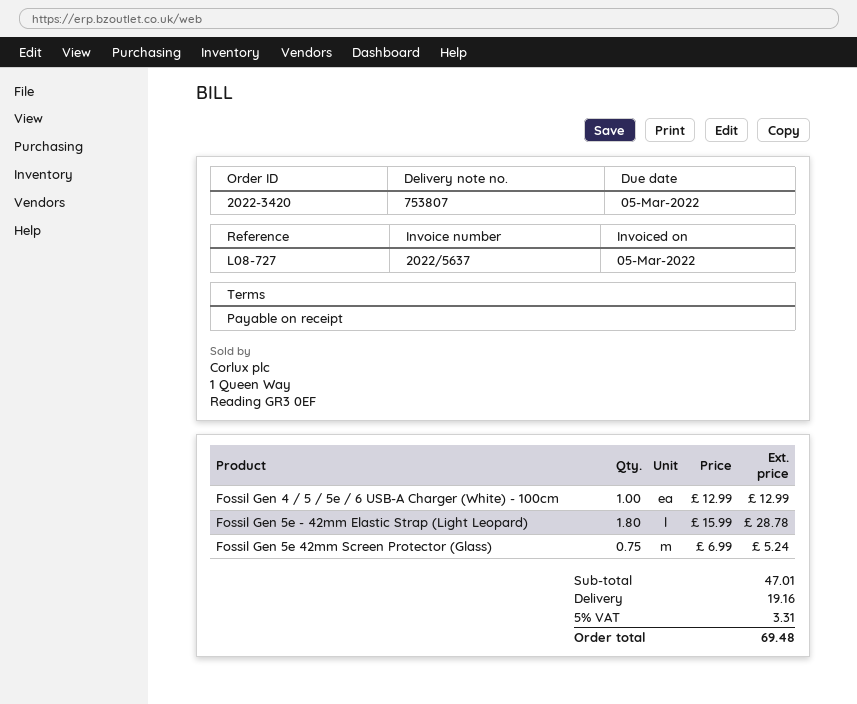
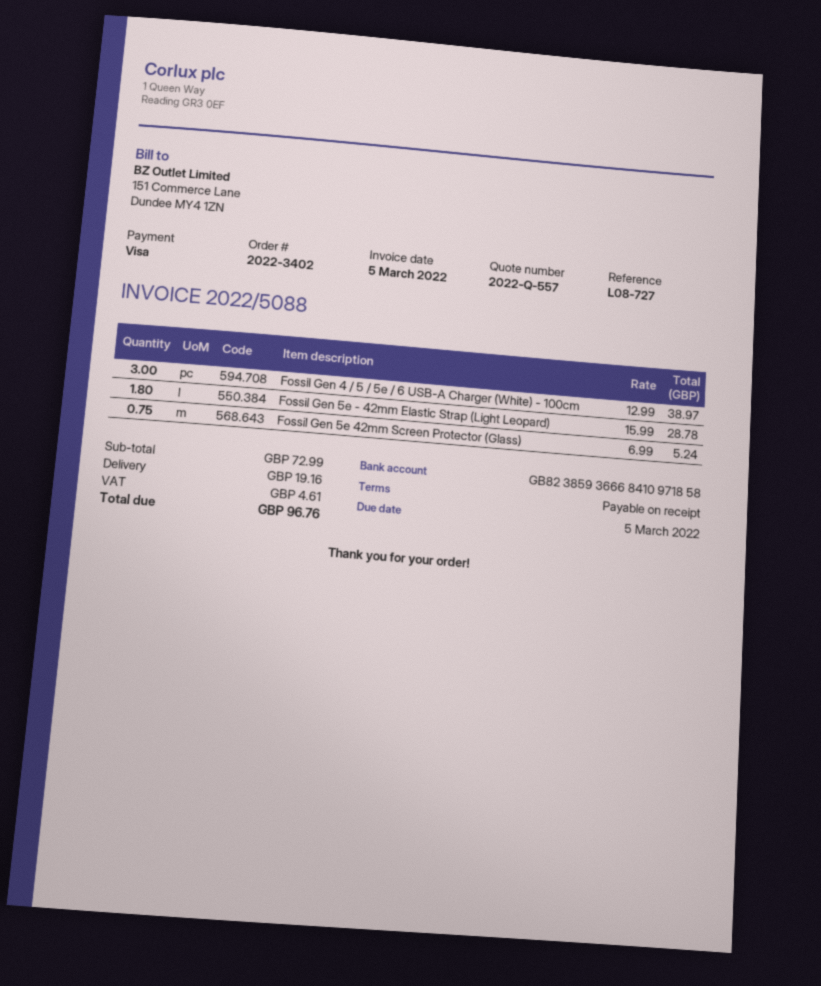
order number: 2022-3420 -> 2022-3402
invoice number: 2022/5637 -> 2022/5088
Fossil Gen 4 / 5 / 5e / 6 USB-A Charger (White) - 100cm: 1 x 12.99 = 12.99 -> 3 x 12.99 = 38.97
subtotal: 47.01 -> 72.99
tax: 3.31 -> 4.61
total: 69.48 -> 96.76

